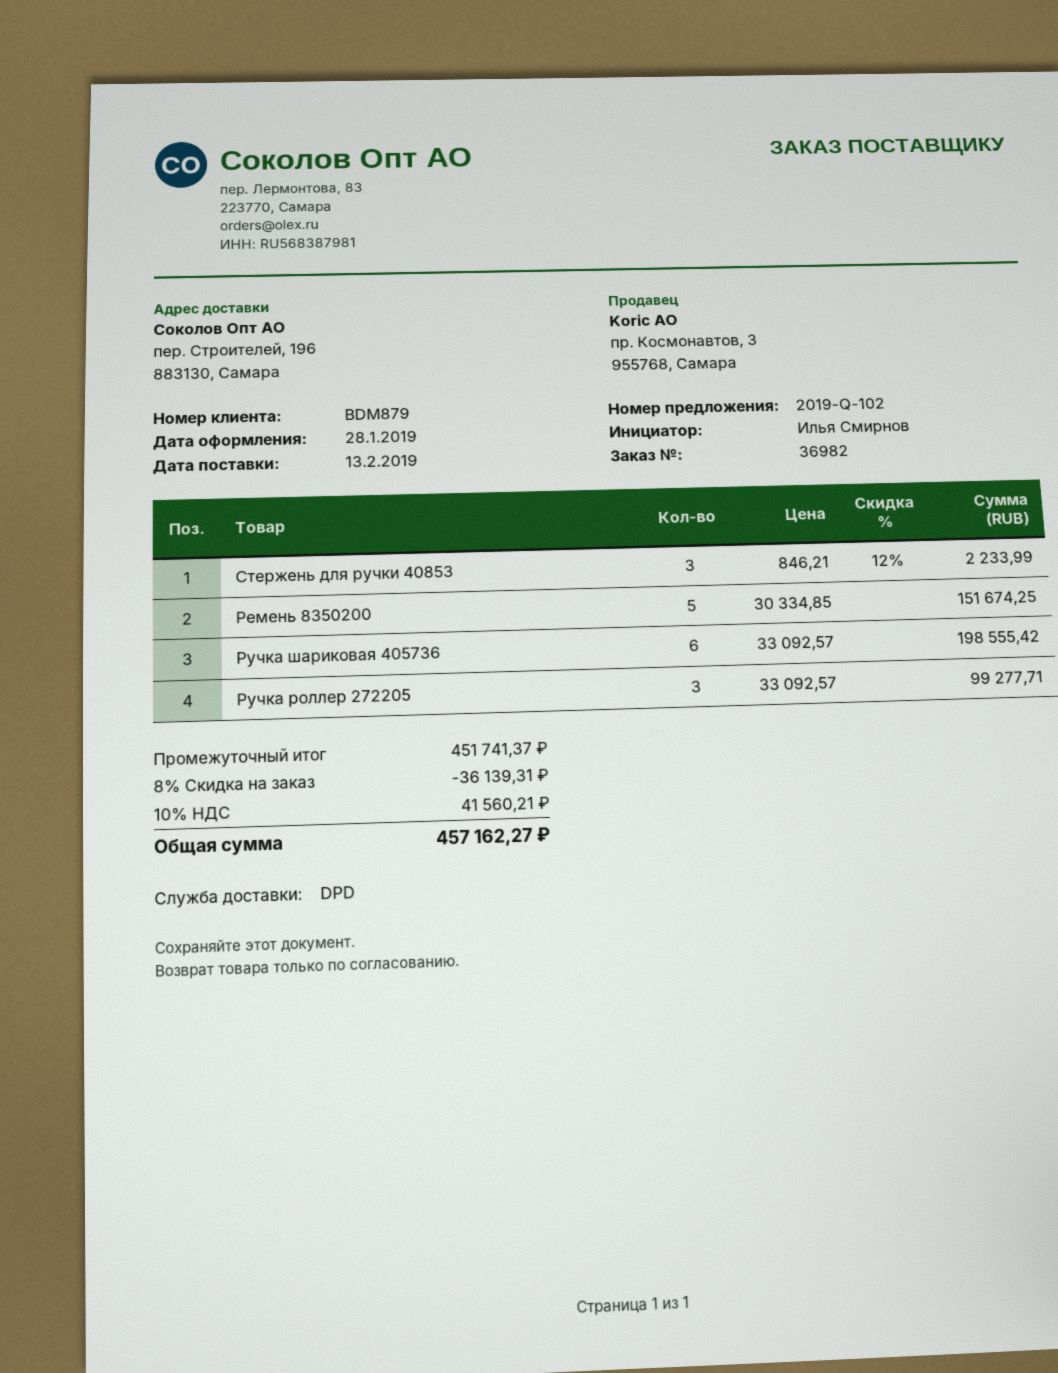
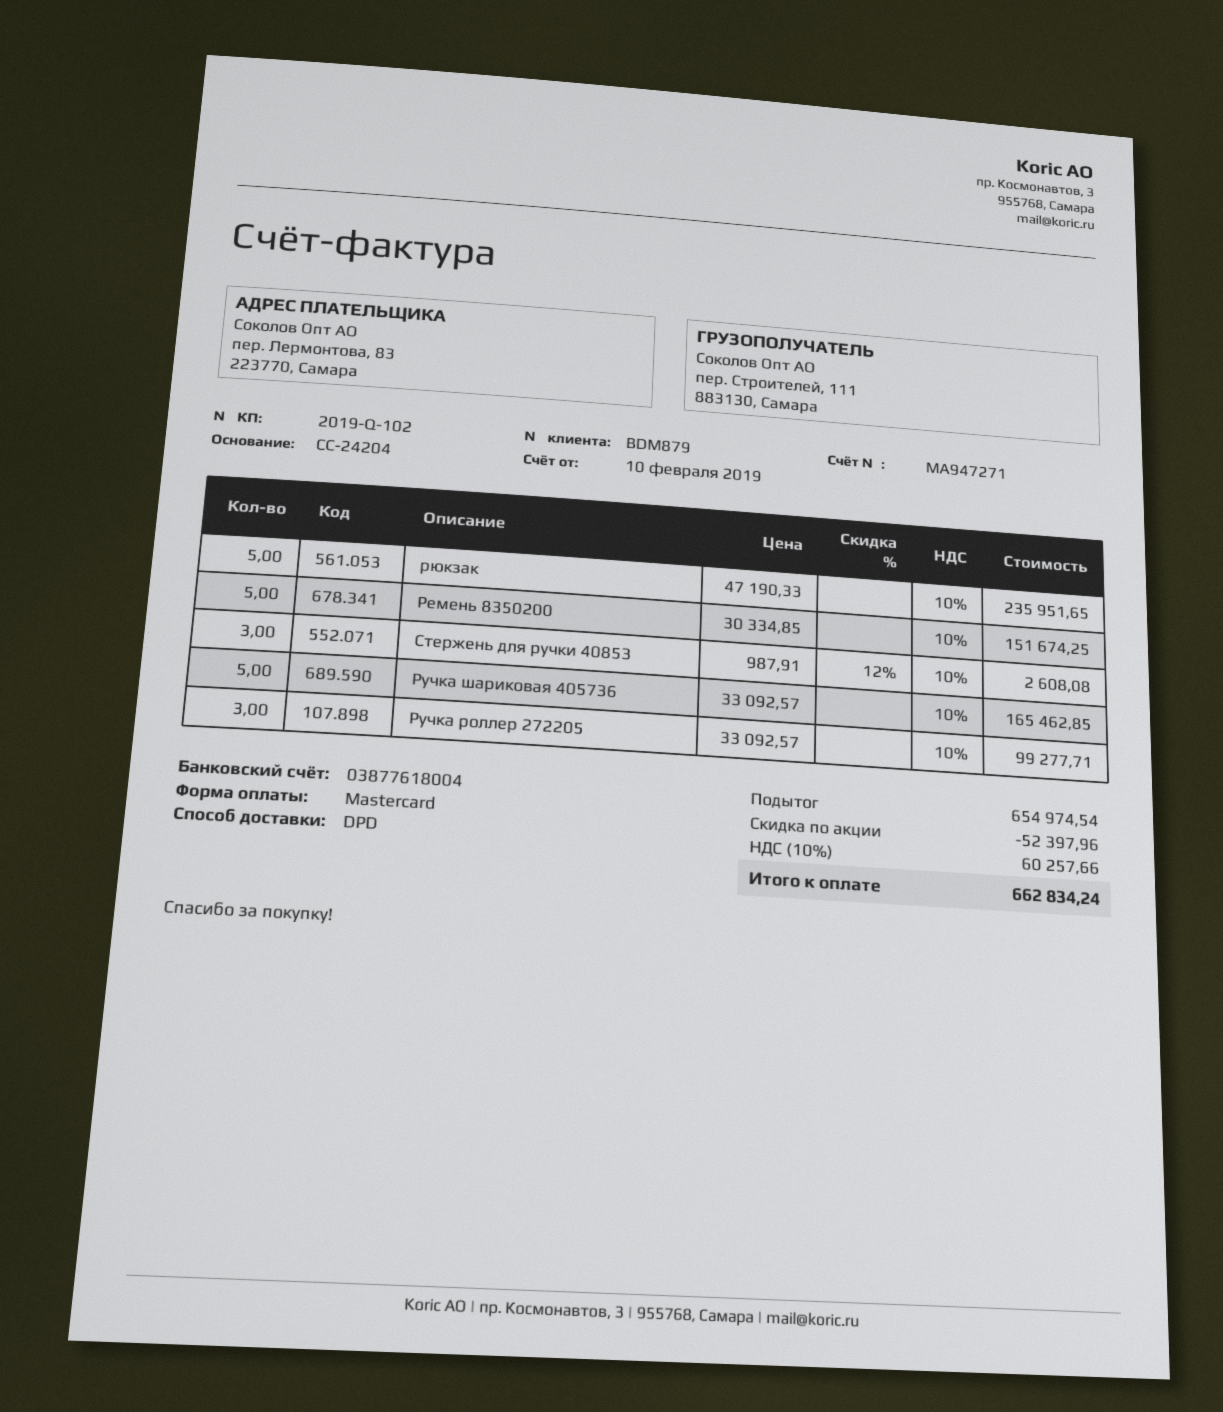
ship to: пер. Строителей, 196, 883130, Самара -> пер. Строителей, 111, 883130, Самара
Стержень для ручки 40853: 3 x 846.21 - 12% = 2233.99 -> 3 x 987.91 - 12% = 2608.08
Ручка шариковая 405736: 6 x 33092.57 = 198555.42 -> 5 x 33092.57 = 165462.85
рюкзак: none -> 5 x 47190.33 = 235951.65
subtotal: 451741.37 -> 654974.54
discount: 36139.31 -> 52397.96
tax: 10% = 41560.21 -> 10% = 60257.66
total: 457162.27 -> 662834.24

